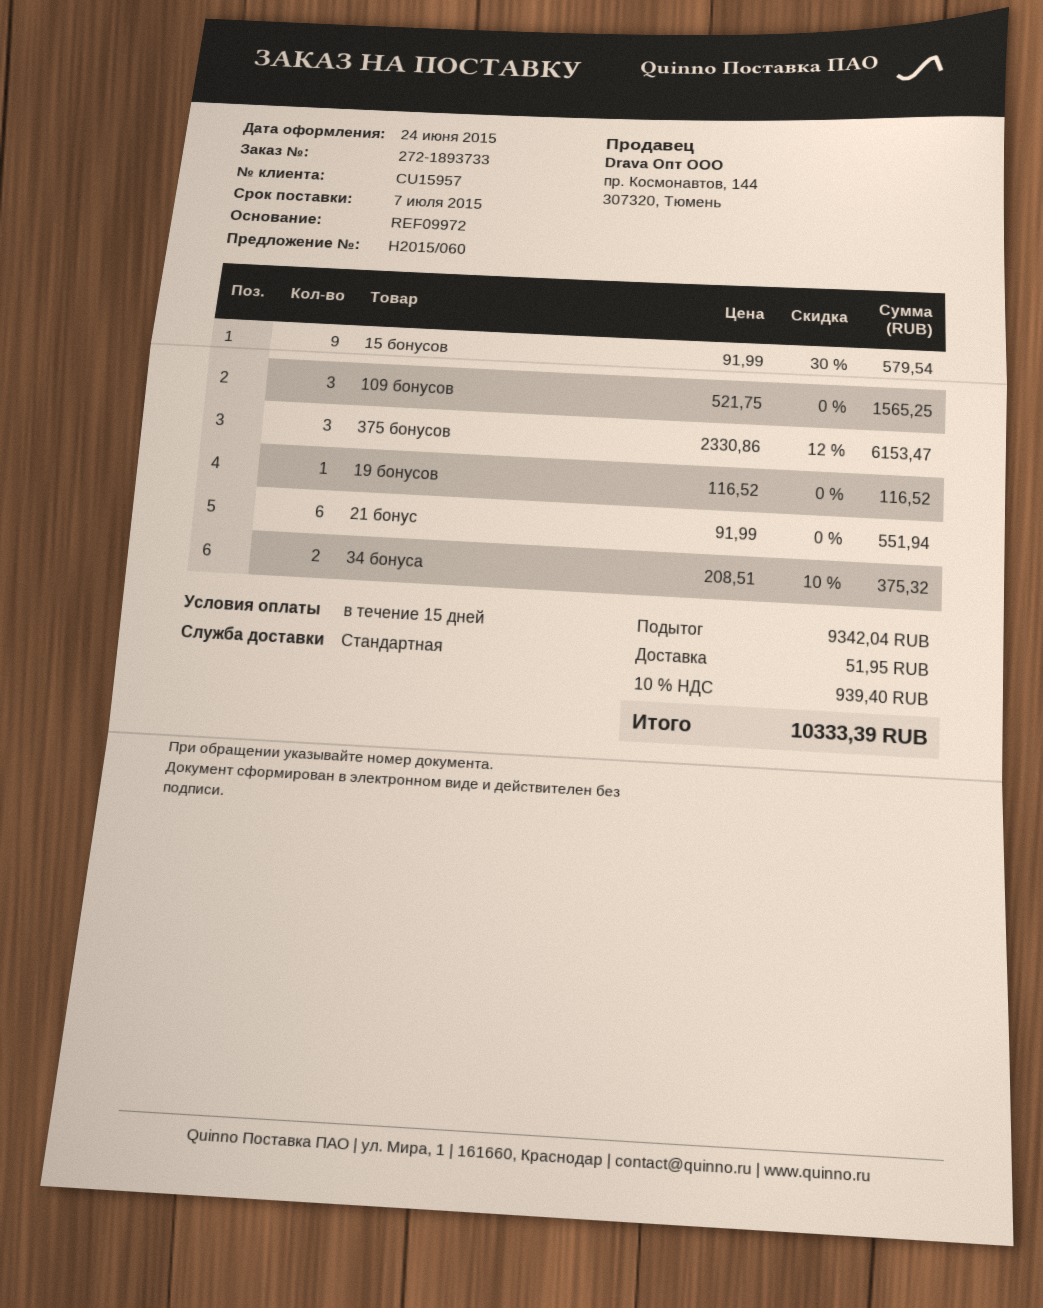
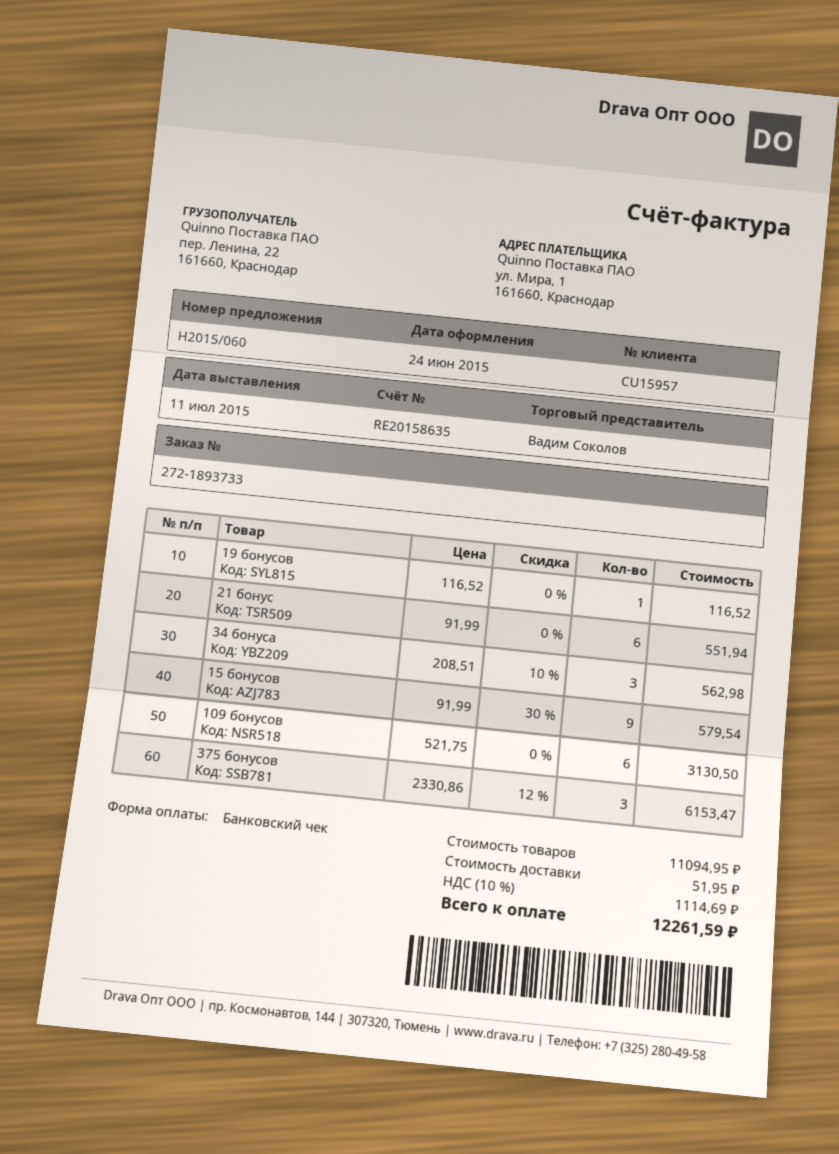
109 бонусов: 3 x 521.75 = 1565.25 -> 6 x 521.75 = 3130.50
34 бонуса: 2 x 208.51 - 10% = 375.32 -> 3 x 208.51 - 10% = 562.98
subtotal: 9342.04 -> 11094.95
tax: 10% = 939.40 -> 10% = 1114.69
total: 10333.39 -> 12261.59

